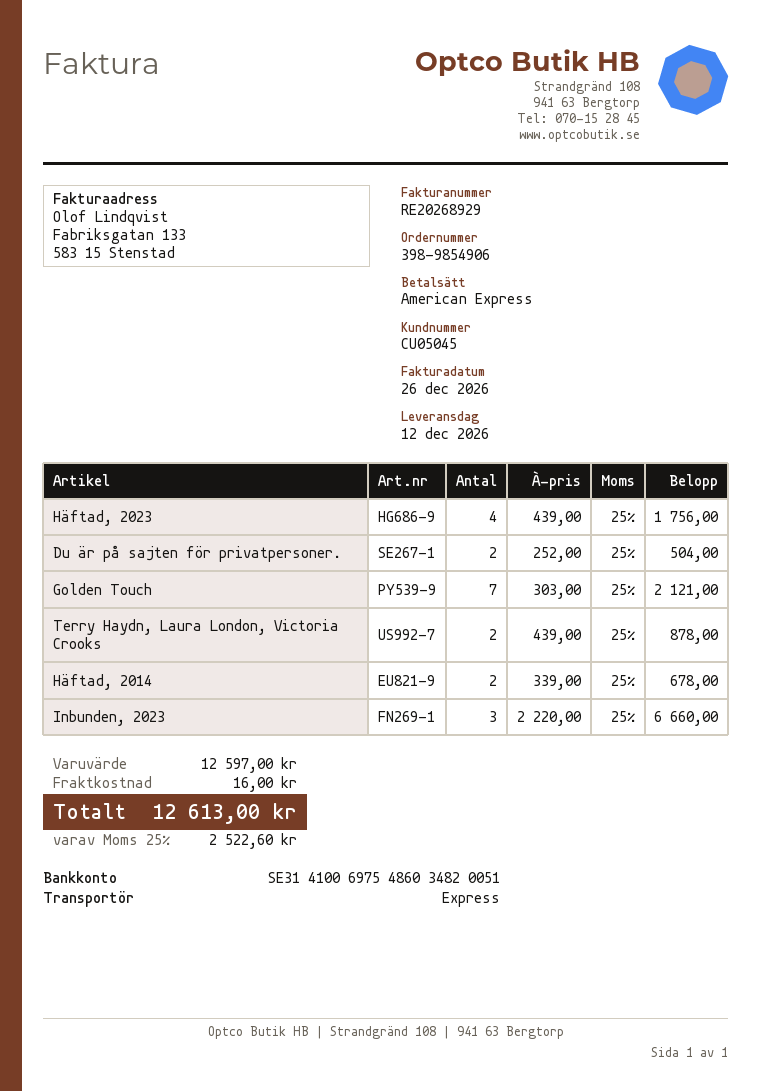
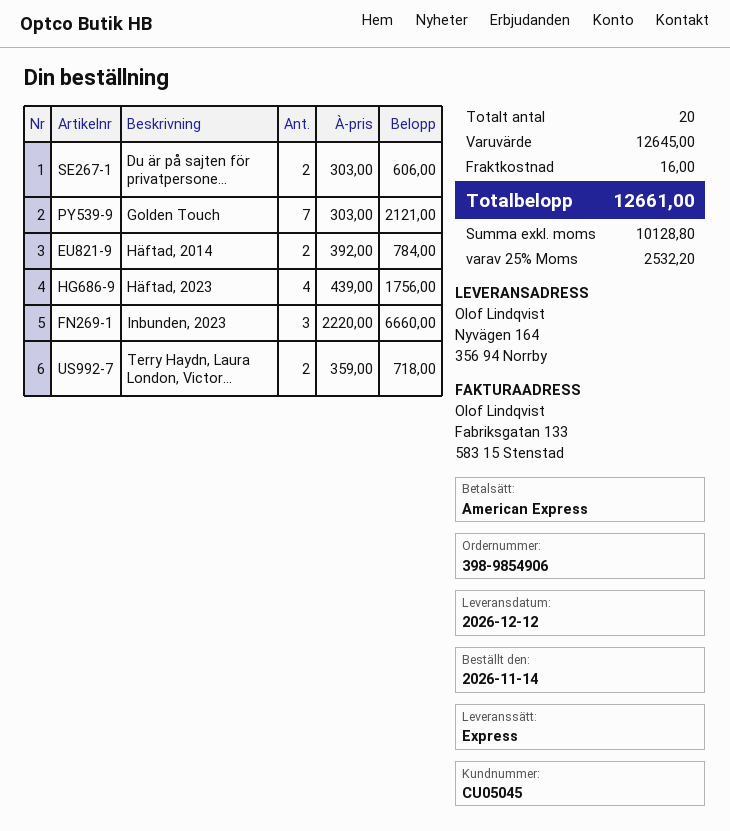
Du är på sajten för privatpersoner.: 2 x 252.00 = 504.00 -> 2 x 303.00 = 606.00
Terry Haydn, Laura London, Victoria Crooks: 2 x 439.00 = 878.00 -> 2 x 359.00 = 718.00
Häftad, 2014: 2 x 339.00 = 678.00 -> 2 x 392.00 = 784.00
subtotal: 12597.00 -> 12645.00
tax: 25% = 2522.60 -> 25% = 2532.20
total: 12613.00 -> 12661.00

